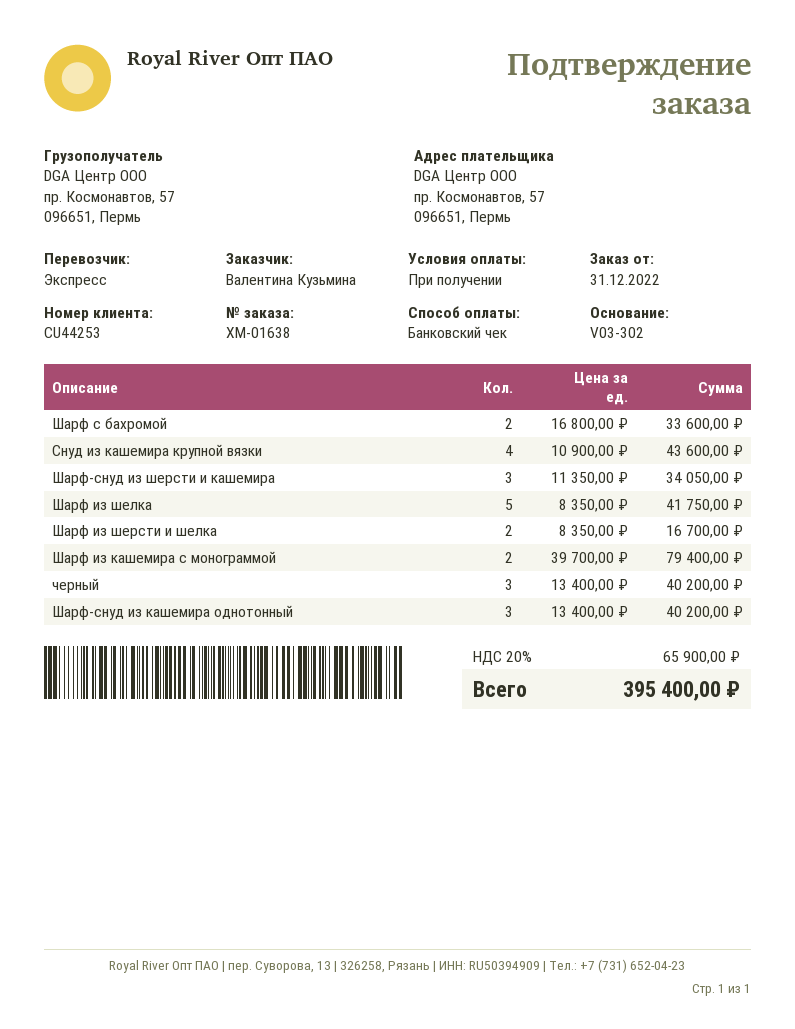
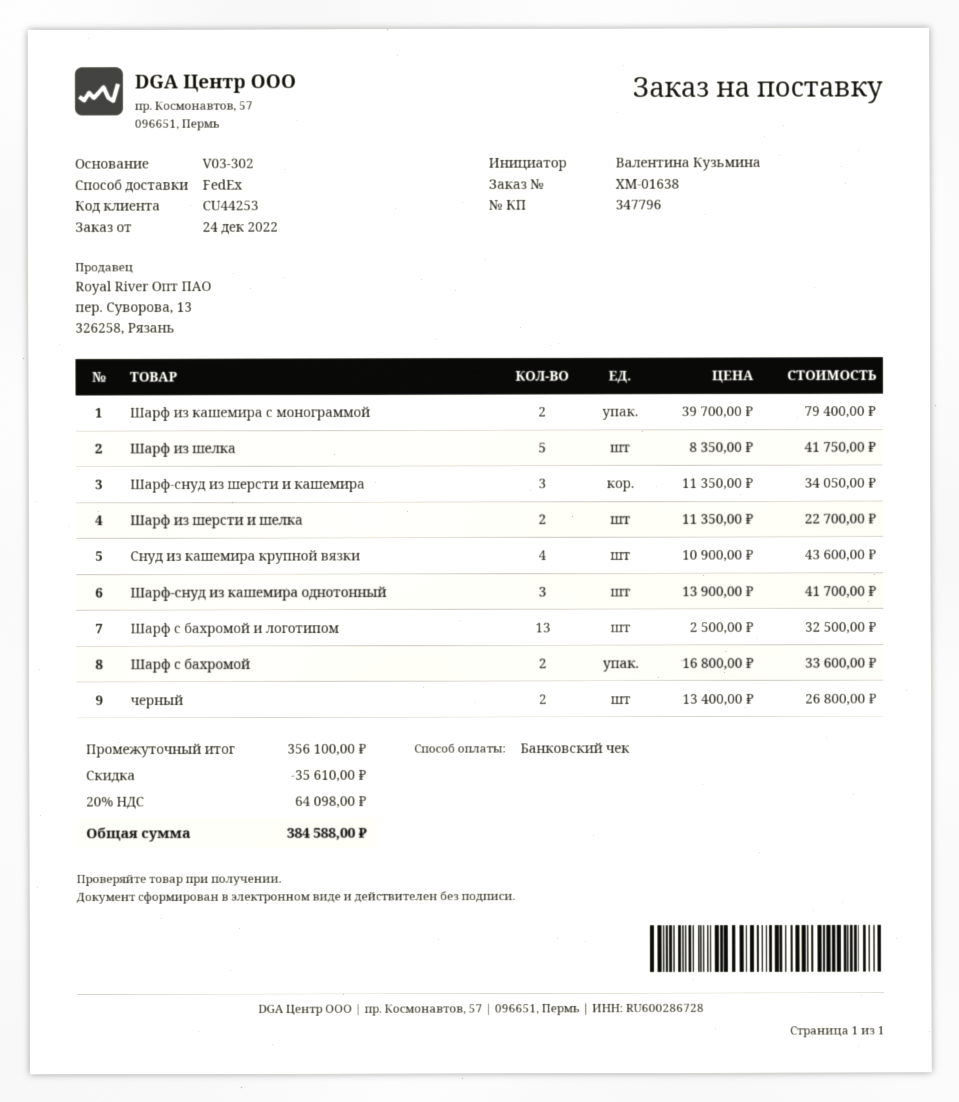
order date: 2022-12-31 -> 2022-12-24
shipping method: express -> FedEx
Шарф из шерсти и шелка: 2 x 8350.00 = 16700.00 -> 2 x 11350.00 = 22700.00
черный: 3 x 13400.00 = 40200.00 -> 2 x 13400.00 = 26800.00
Шарф-снуд из кашемира однотонный: 3 x 13400.00 = 40200.00 -> 3 x 13900.00 = 41700.00
Шарф с бахромой и логотипом: none -> 13 x 2500.00 = 32500.00
discount: none -> 35610.00
tax: 20% = 65900.00 -> 20% = 64098.00
total: 395400.00 -> 384588.00

